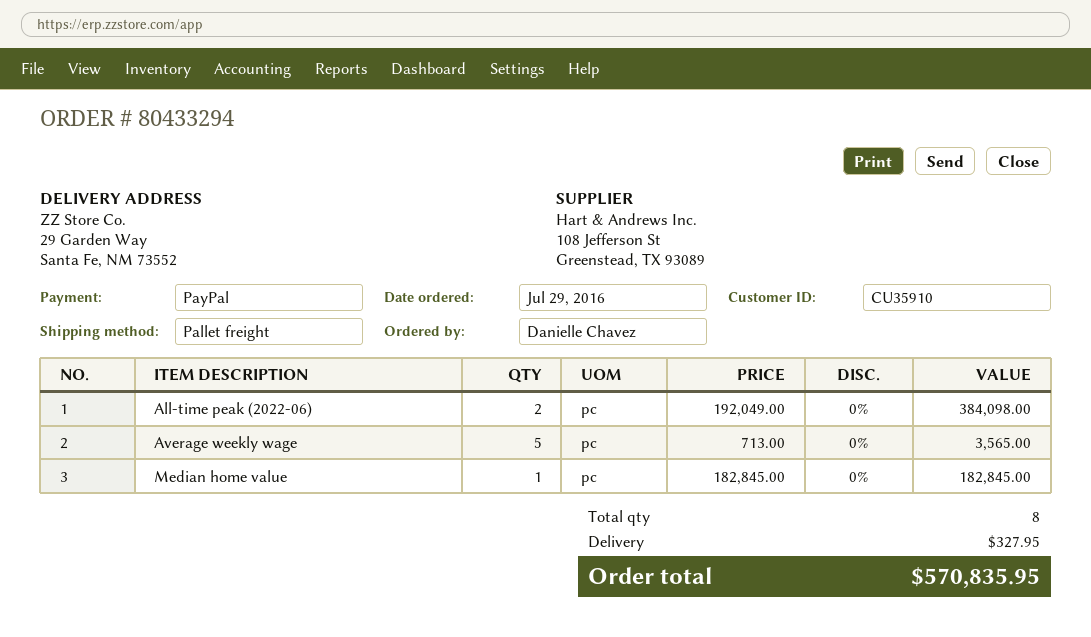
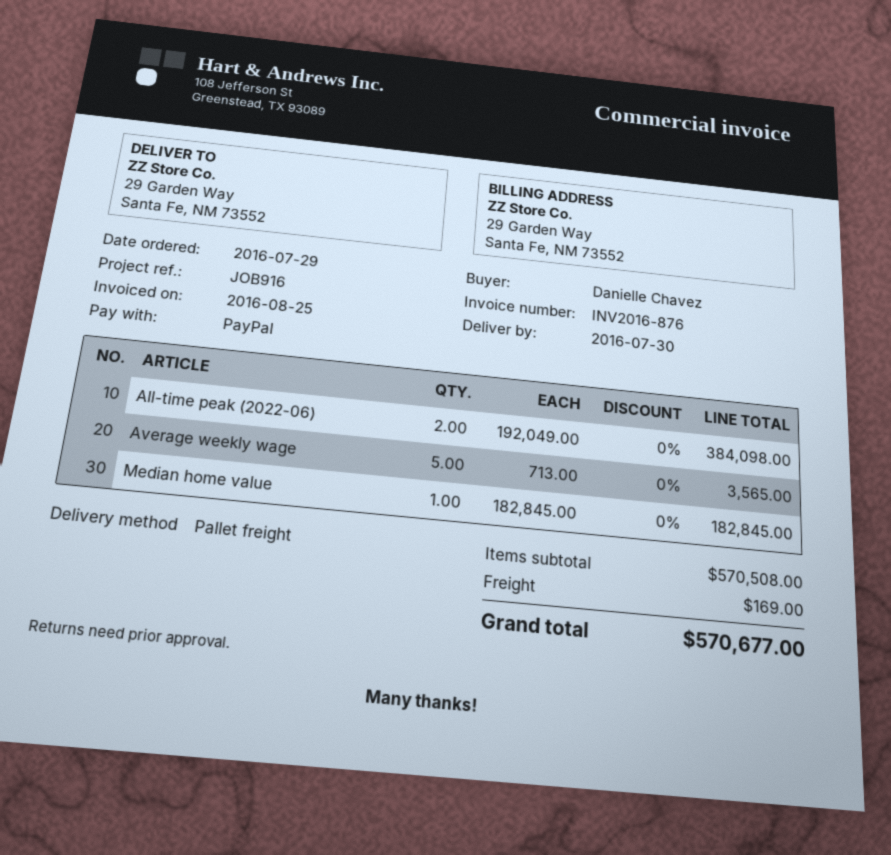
shipping: 327.95 -> 169.00
total: 570835.95 -> 570677.00

